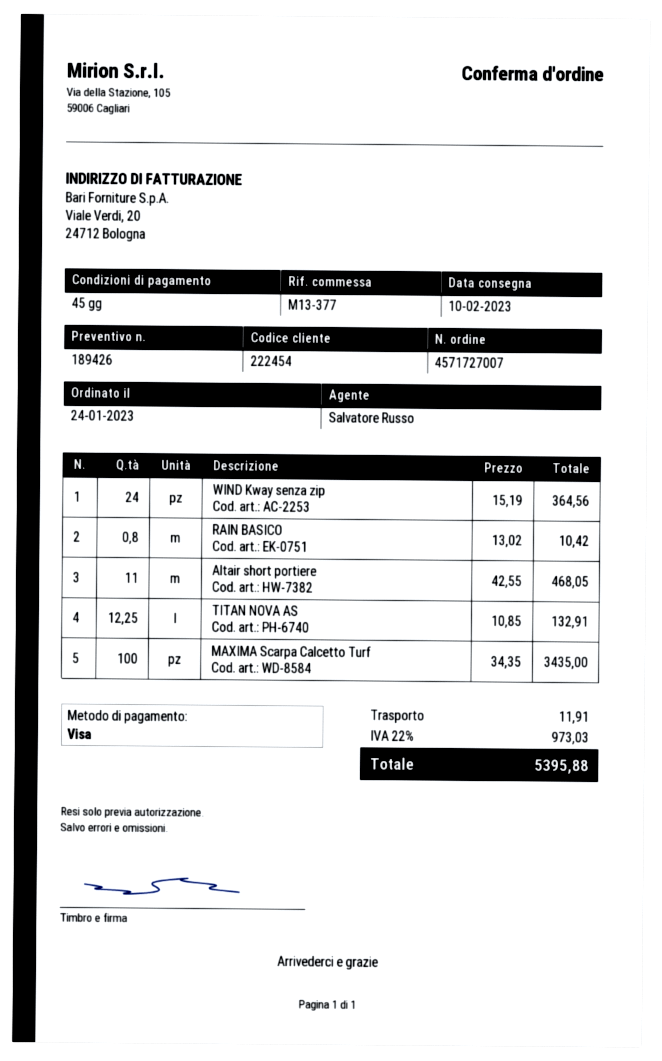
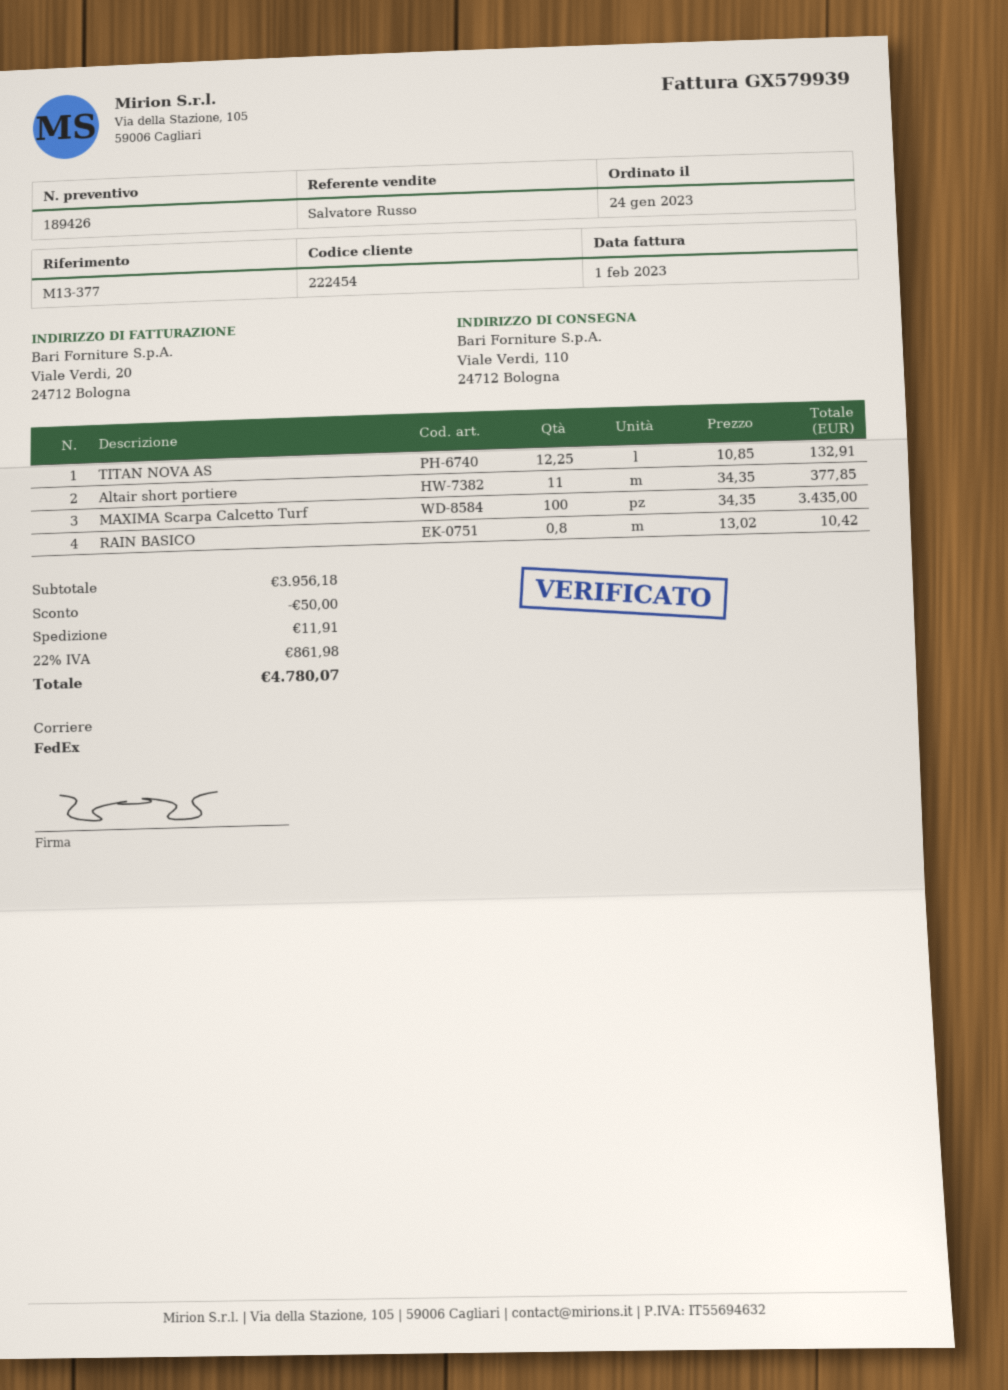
WIND Kway senza zip: 24 x 15.19 = 364.56 -> none
Altair short portiere: 11 x 42.55 = 468.05 -> 11 x 34.35 = 377.85
discount: none -> 50.00
tax: 22% = 973.03 -> 22% = 861.98
total: 5395.88 -> 4780.07

